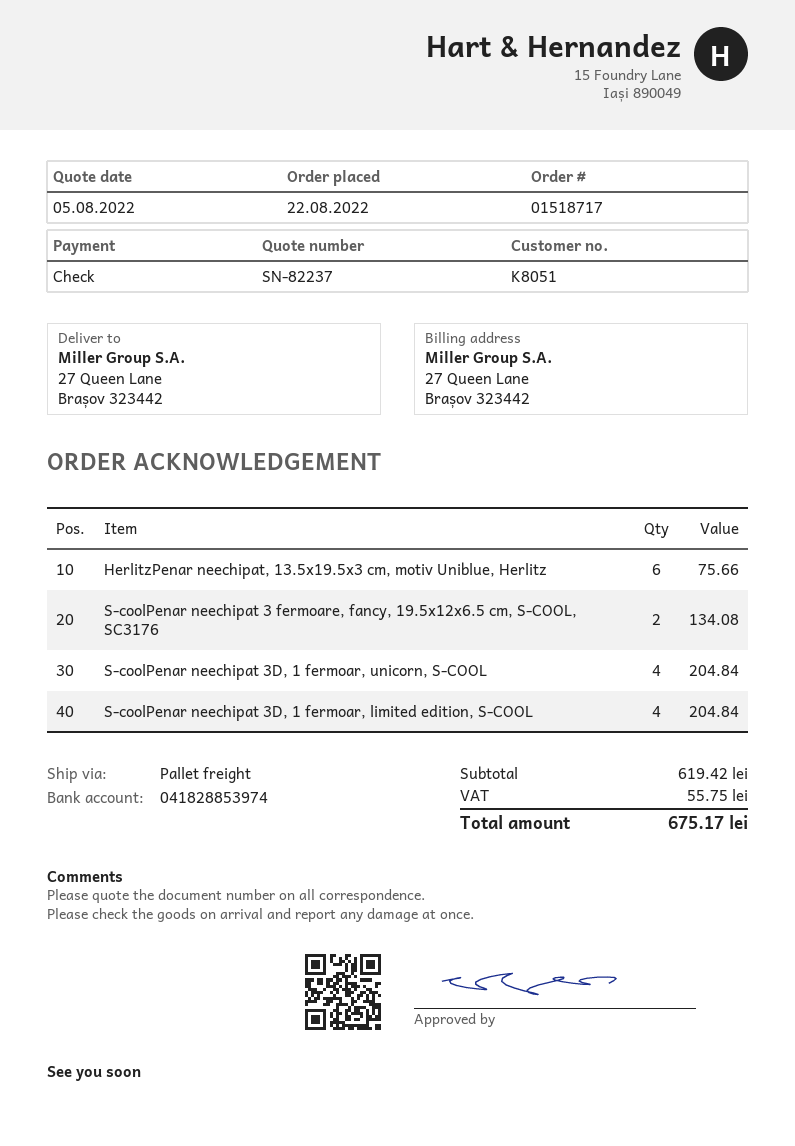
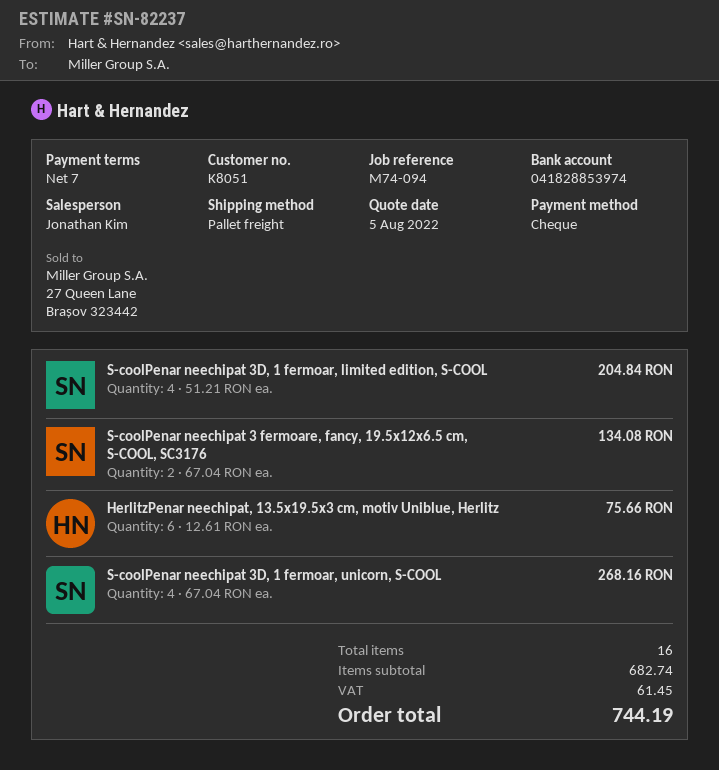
S-coolPenar neechipat 3D, 1 fermoar, unicorn, S-COOL: 4 for 204.84 -> 4 for 268.16
subtotal: 619.42 -> 682.74
tax: 55.75 -> 61.45
total: 675.17 -> 744.19

